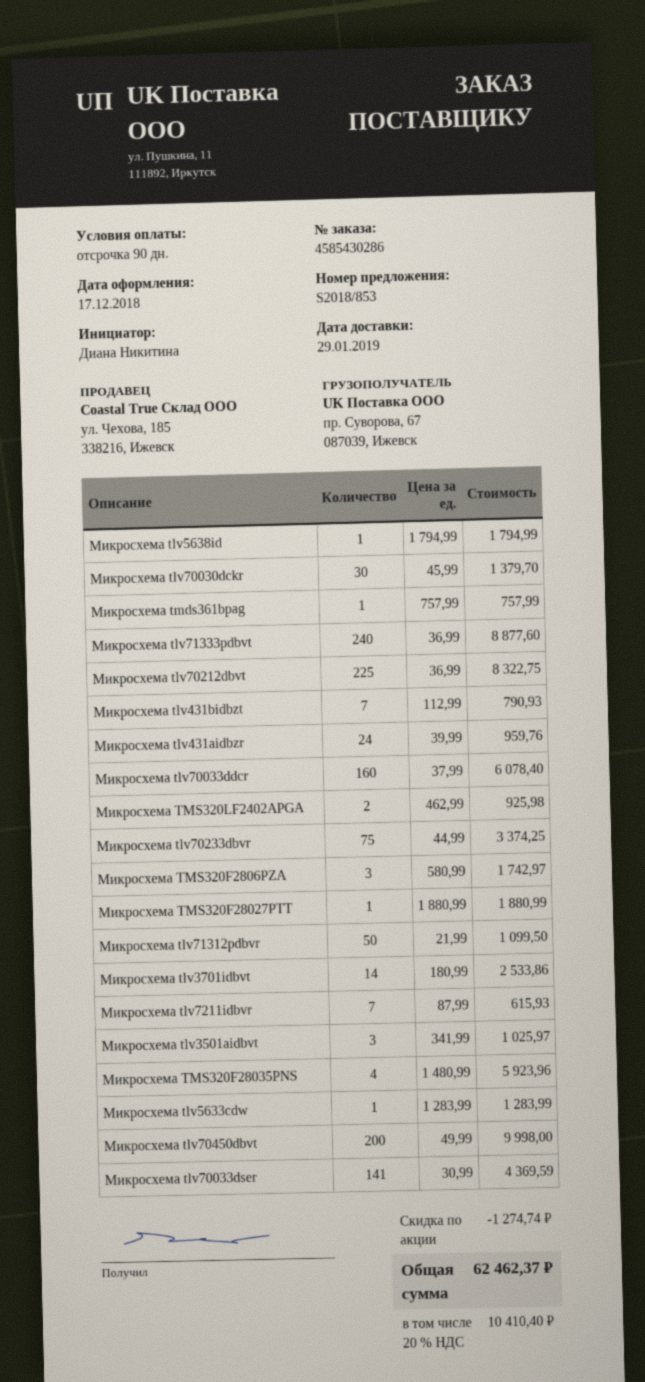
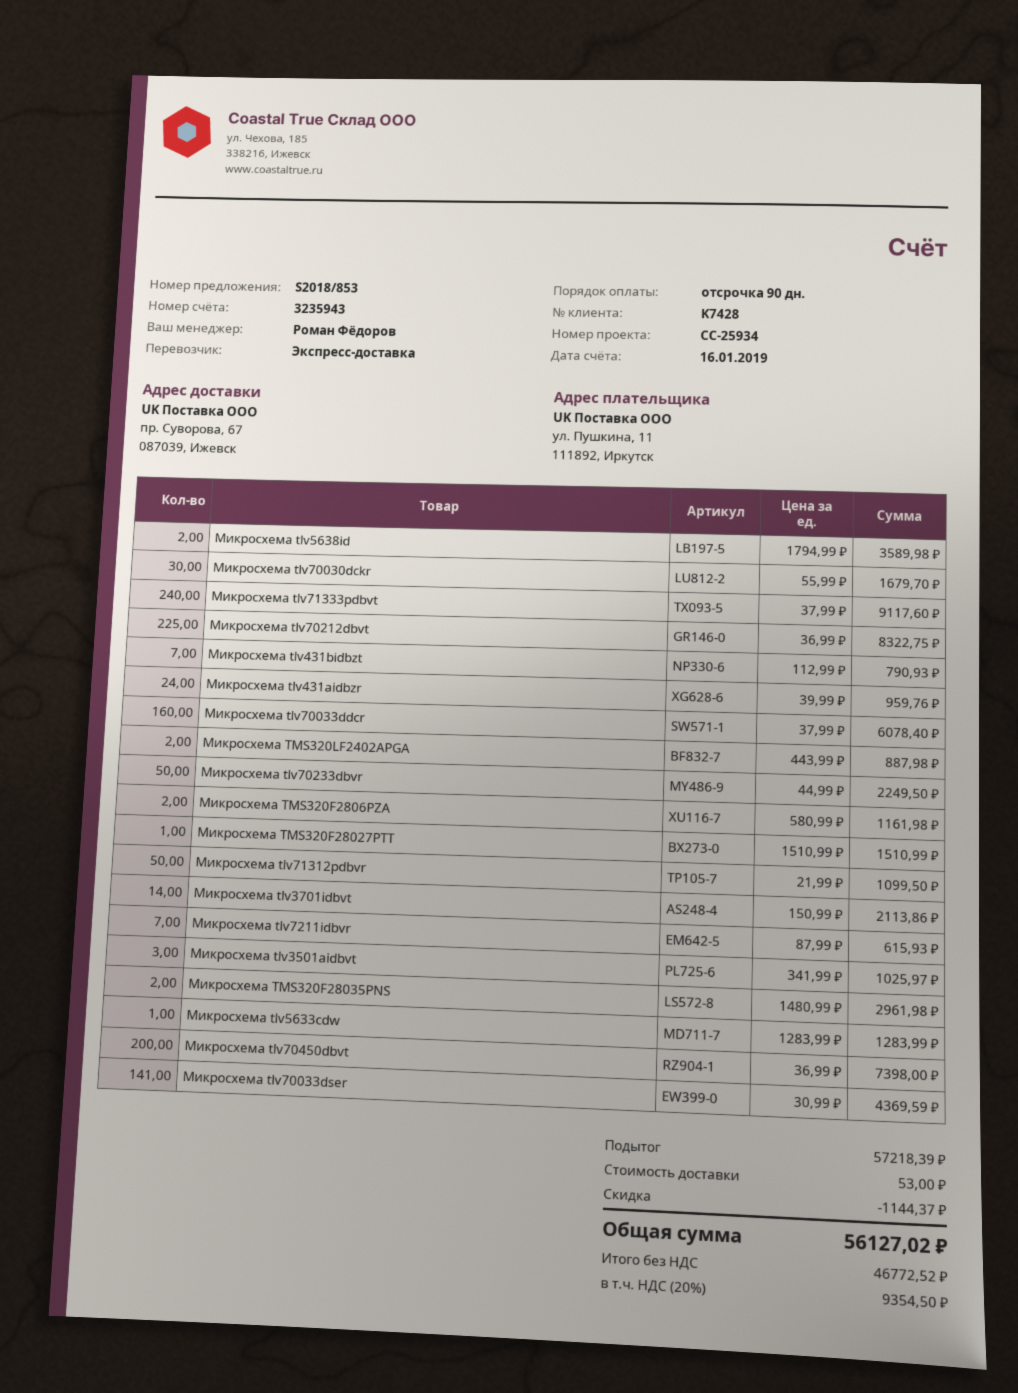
Микросхема tlv5638id: 1 x 1794.99 = 1794.99 -> 2 x 1794.99 = 3589.98
Микросхема tlv70030dckr: 30 x 45.99 = 1379.70 -> 30 x 55.99 = 1679.70
Микросхема tmds361bpag: 1 x 757.99 = 757.99 -> none
Микросхема tlv71333pdbvt: 240 x 36.99 = 8877.60 -> 240 x 37.99 = 9117.60
Микросхема TMS320LF2402APGA: 2 x 462.99 = 925.98 -> 2 x 443.99 = 887.98
Микросхема tlv70233dbvr: 75 x 44.99 = 3374.25 -> 50 x 44.99 = 2249.50
Микросхема TMS320F2806PZA: 3 x 580.99 = 1742.97 -> 2 x 580.99 = 1161.98
Микросхема TMS320F28027PTT: 1 x 1880.99 = 1880.99 -> 1 x 1510.99 = 1510.99
Микросхема tlv3701idbvt: 14 x 180.99 = 2533.86 -> 14 x 150.99 = 2113.86
Микросхема TMS320F28035PNS: 4 x 1480.99 = 5923.96 -> 2 x 1480.99 = 2961.98
Микросхема tlv70450dbvt: 200 x 49.99 = 9998.00 -> 200 x 36.99 = 7398.00
discount: 1274.74 -> 1144.37
shipping: none -> 53.00
tax: 20% = 10410.40 -> 20% = 9354.50
total: 62462.37 -> 56127.02

